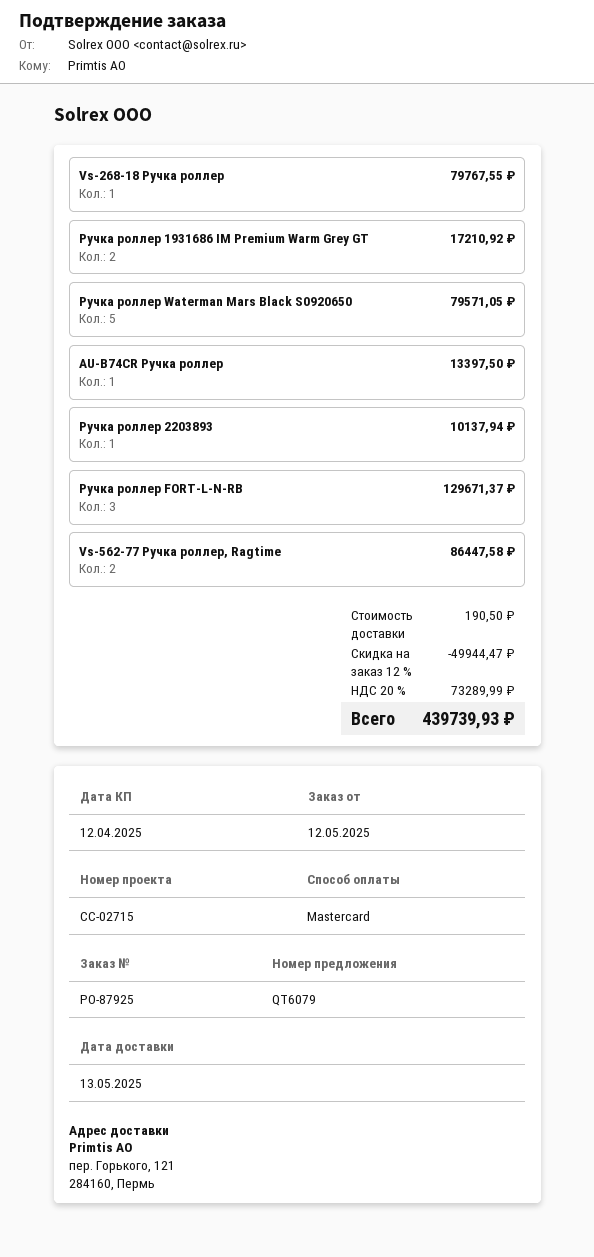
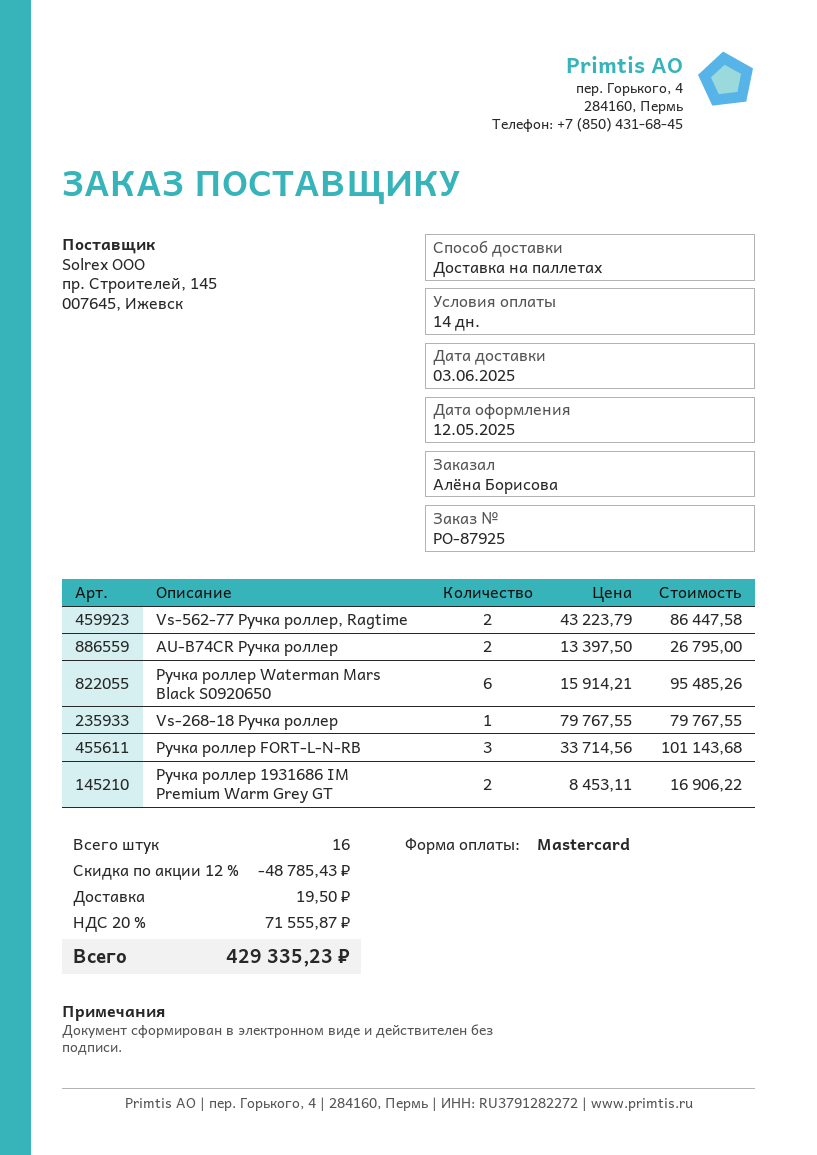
delivery date: 2025-05-13 -> 2025-06-03
Ручка роллер 1931686 IM Premium Warm Grey GT: 2 for 17210.92 -> 2 for 16906.22
Ручка роллер Waterman Mars Black S0920650: 5 for 79571.05 -> 6 for 95485.26
AU-B74CR Ручка роллер: 1 for 13397.50 -> 2 for 26795.00
Ручка роллер 2203893: 1 for 10137.94 -> none
Ручка роллер FORT-L-N-RB: 3 for 129671.37 -> 3 for 101143.68
discount: 12% = 49944.47 -> 12% = 48785.43
shipping: 190.50 -> 19.50
tax: 20% = 73289.99 -> 20% = 71555.87
total: 439739.93 -> 429335.23

